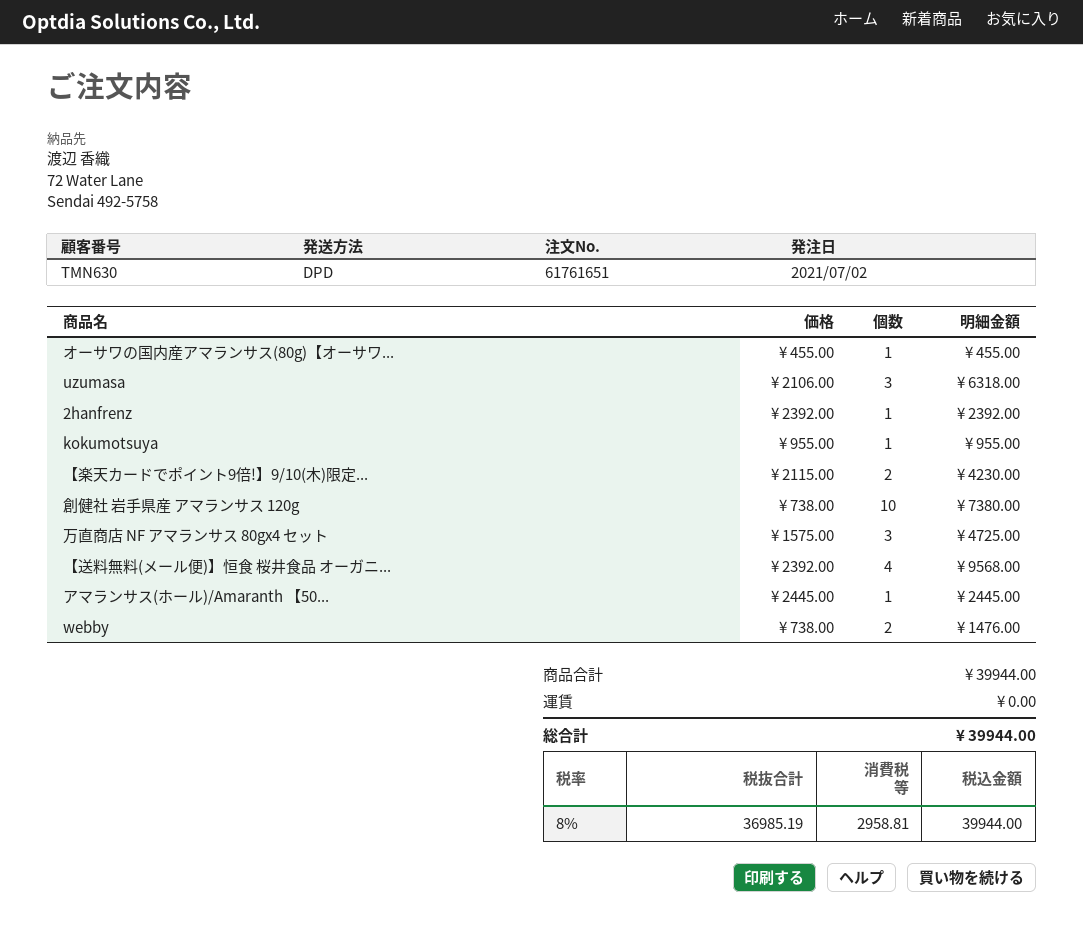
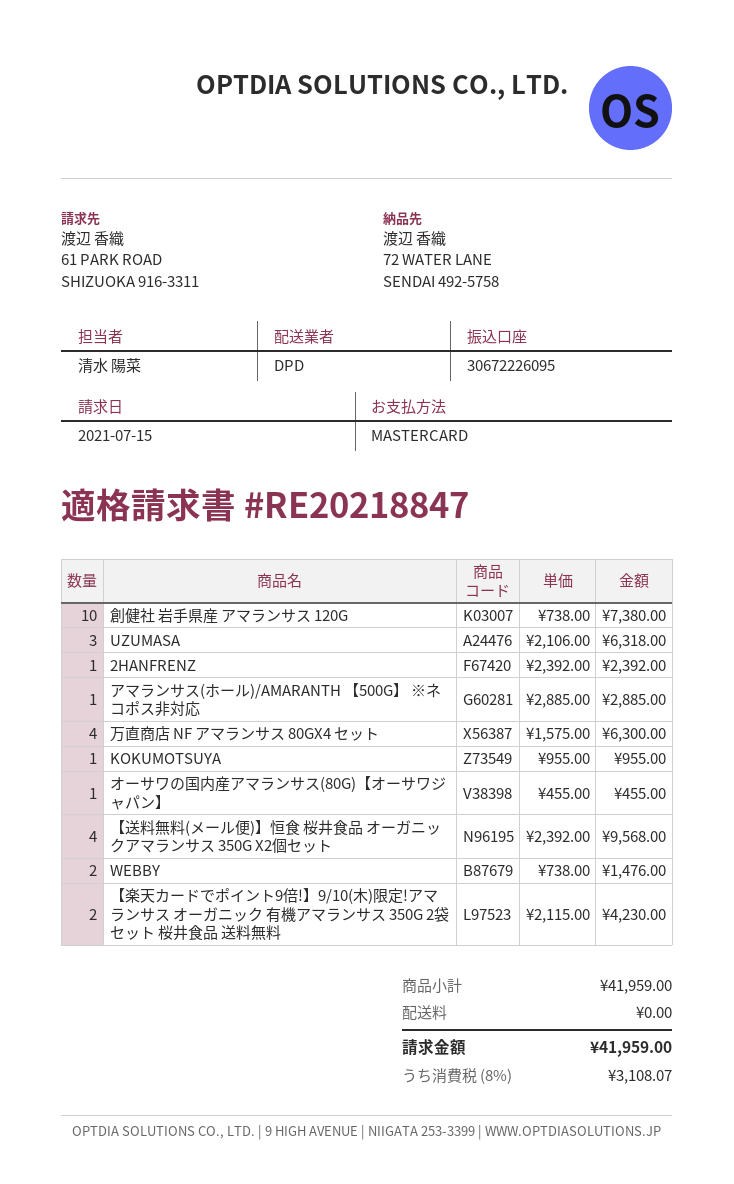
万直商店 NF アマランサス 80gx4 セット: 3 x 1575.00 = 4725.00 -> 4 x 1575.00 = 6300.00
アマランサス(ホール)/Amaranth 【50...: 1 x 2445.00 = 2445.00 -> 1 x 2885.00 = 2885.00
subtotal: 39944.00 -> 41959.00
tax: 8% = 2958.81 -> 8% = 3108.07
total: 39944.00 -> 41959.00

